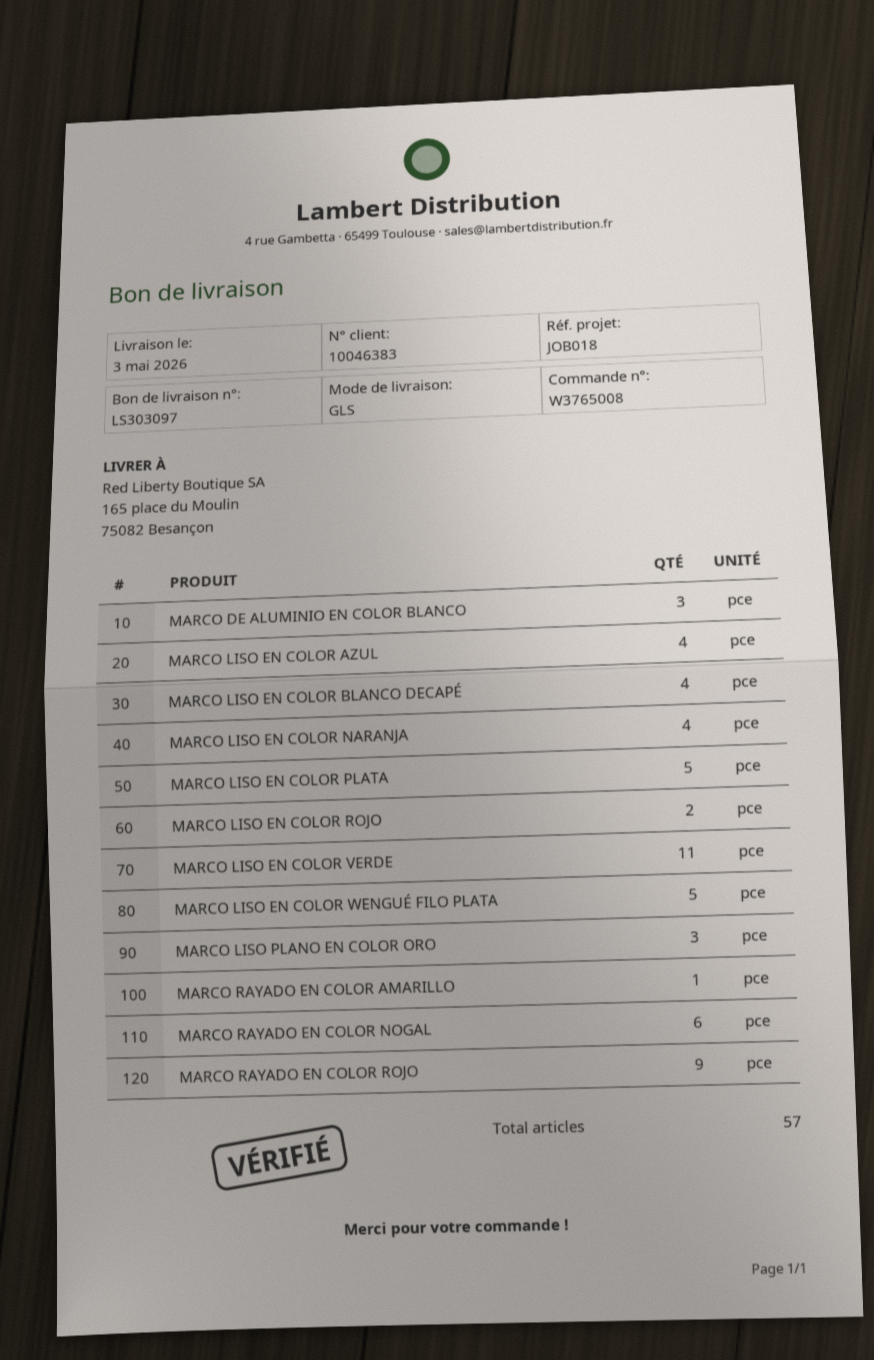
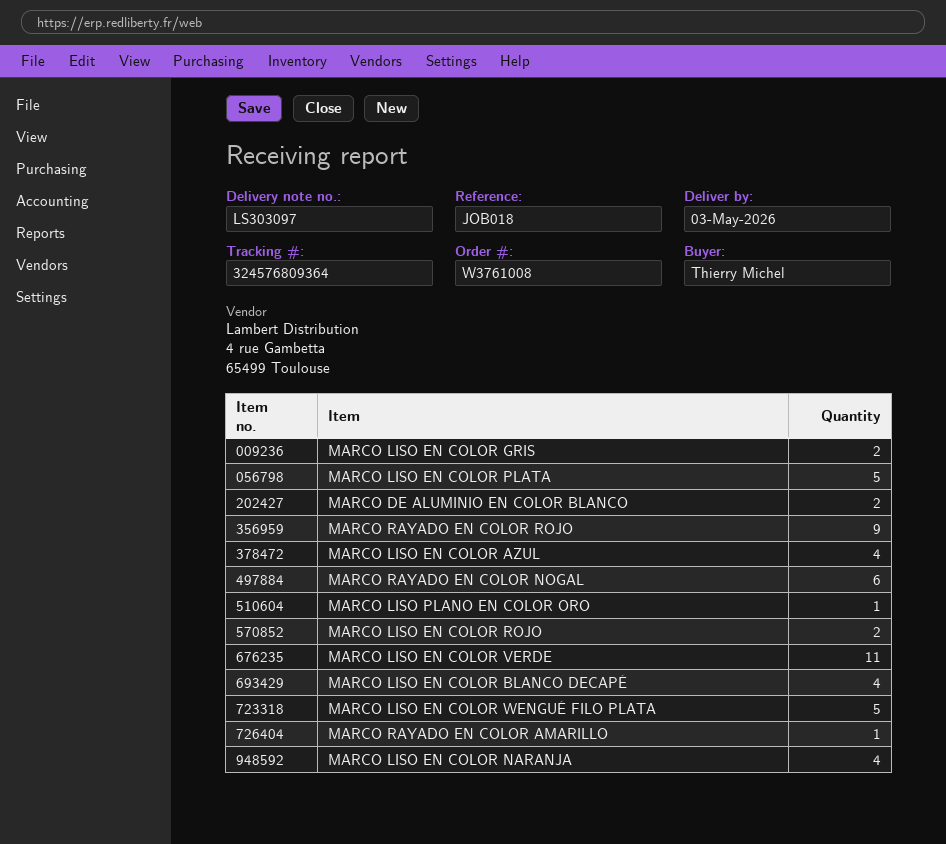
order number: W3765008 -> W3761008
MARCO DE ALUMINIO EN COLOR BLANCO: 3 -> 2
MARCO LISO PLANO EN COLOR ORO: 3 -> 1
MARCO LISO EN COLOR GRIS: none -> 2

